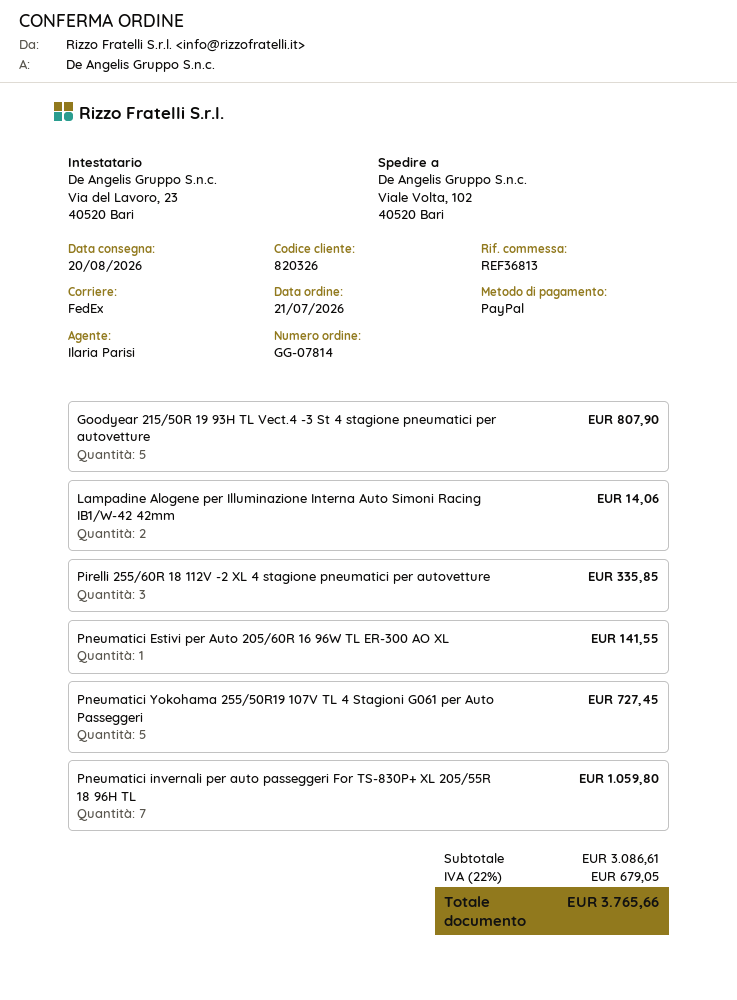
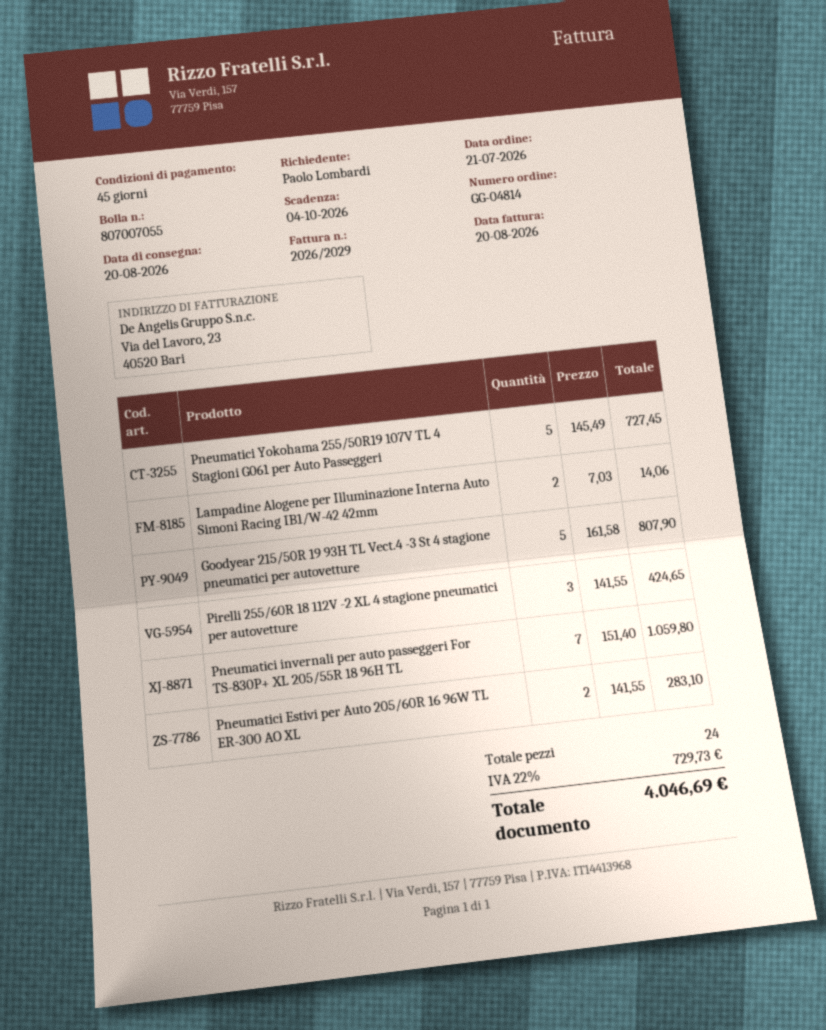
order number: GG-07814 -> GG-04814
Pirelli 255/60R 18 112V -2 XL 4 stagione pneumatici per autovetture: 3 for 335.85 -> 3 for 424.65
Pneumatici Estivi per Auto 205/60R 16 96W TL ER-300 AO XL: 1 for 141.55 -> 2 for 283.10
tax: 22% = 679.05 -> 22% = 729.73
total: 3765.66 -> 4046.69

